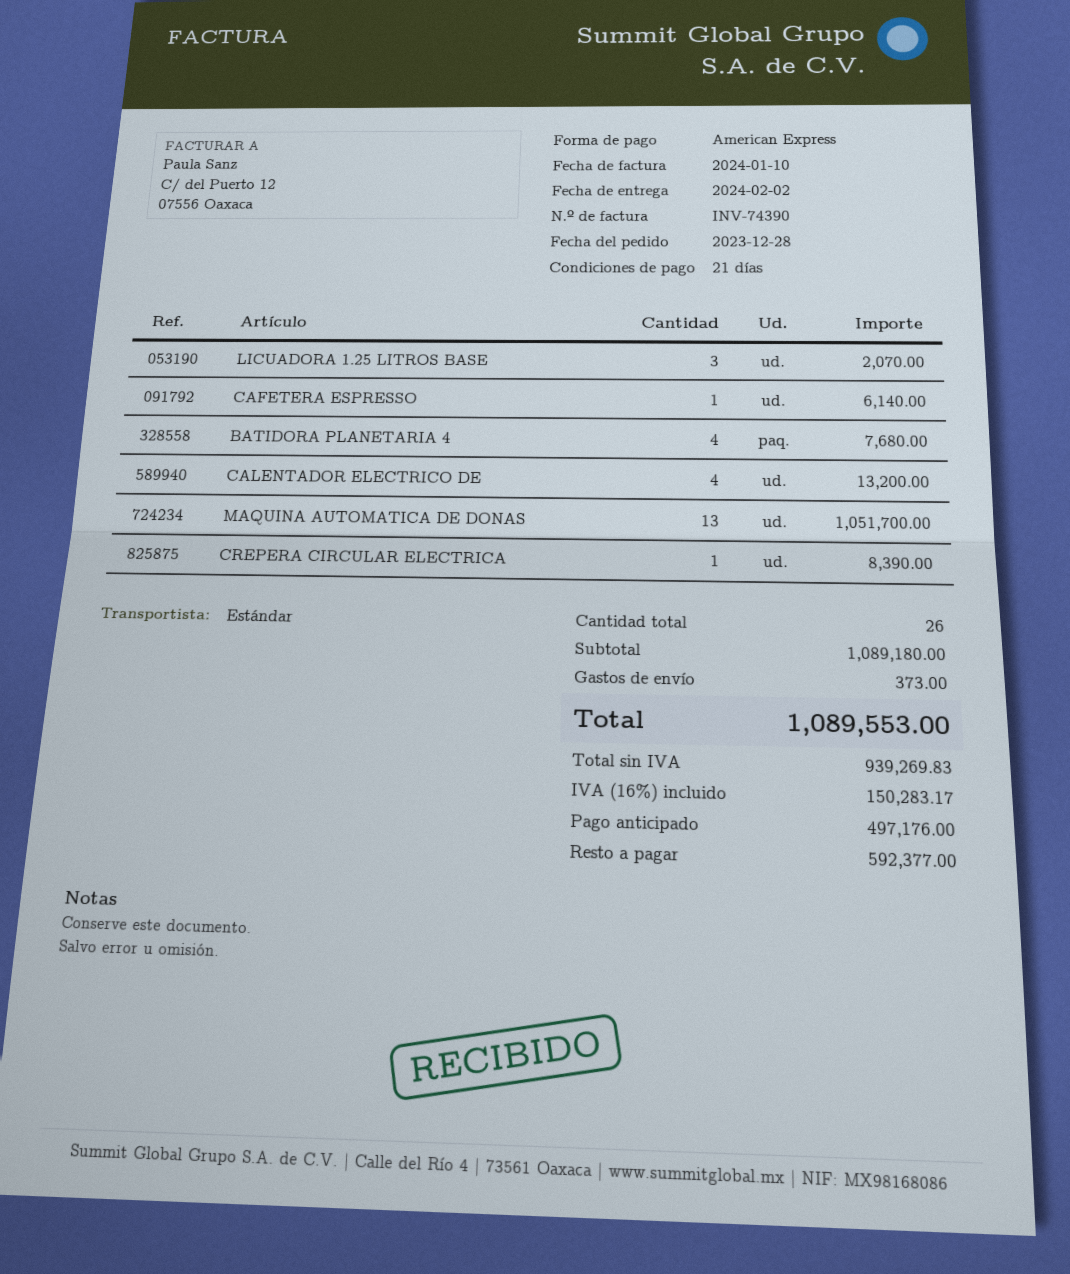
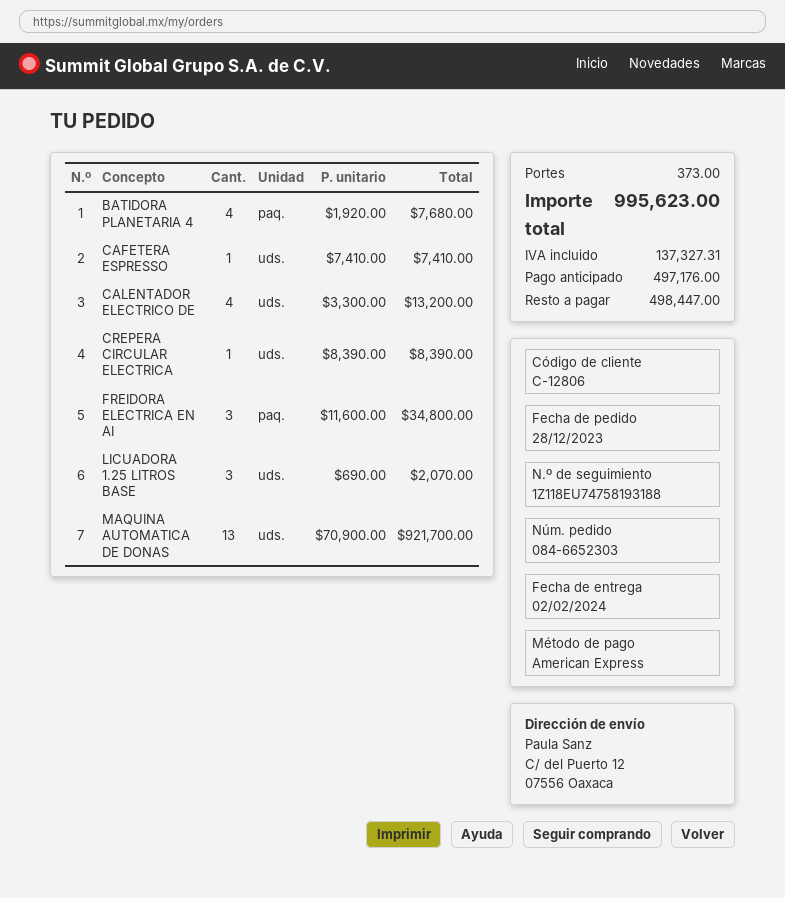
CAFETERA ESPRESSO: 1 for 6140.00 -> 1 for 7410.00
MAQUINA AUTOMATICA DE DONAS: 13 for 1051700.00 -> 13 for 921700.00
FREIDORA ELECTRICA EN AI: none -> 3 for 34800.00
tax: 150283.17 -> 137327.31
total: 1089553.00 -> 995623.00
balance: 592377.00 -> 498447.00

